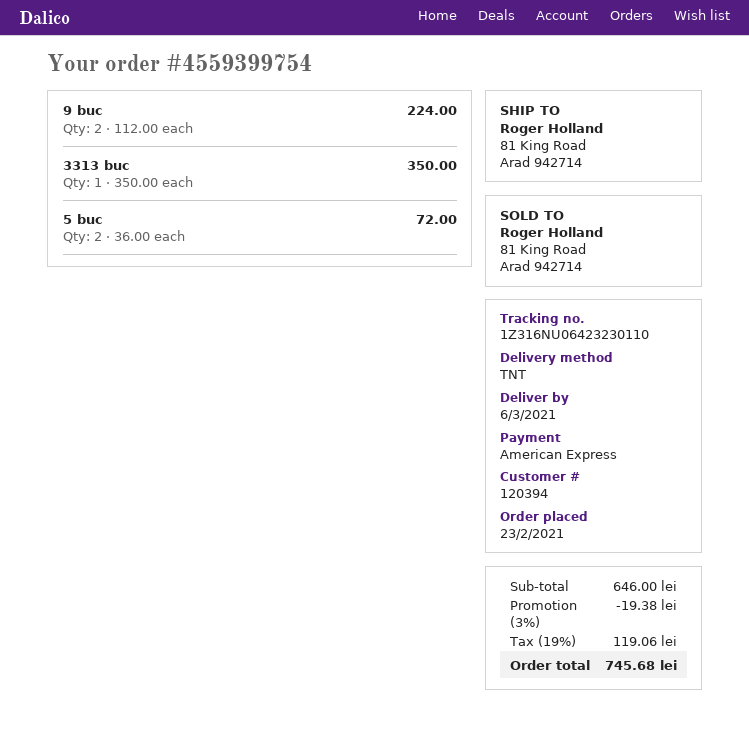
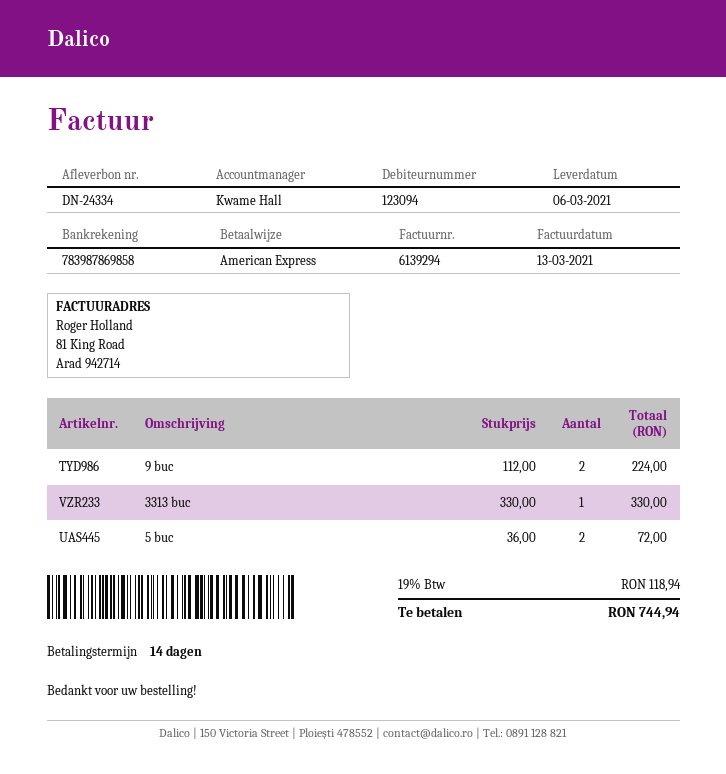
customer number: 120394 -> 123094
3313 buc: 1 x 350.00 = 350.00 -> 1 x 330.00 = 330.00
discount: 3% = 19.38 -> none
tax: 19% = 119.06 -> 19% = 118.94
total: 745.68 -> 744.94

